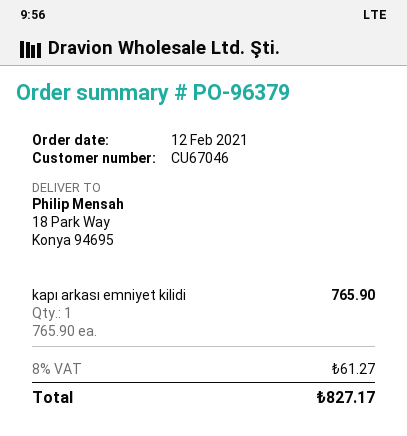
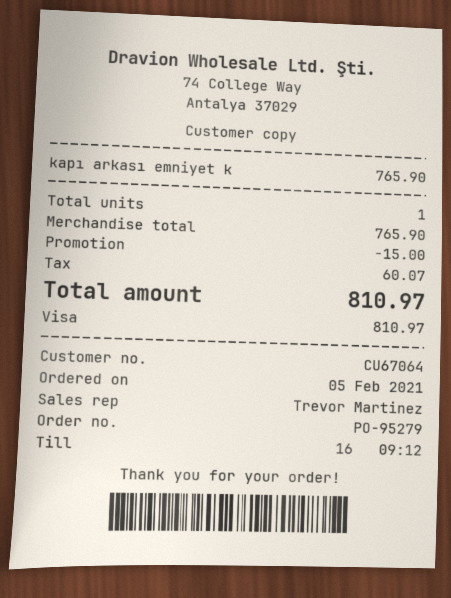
order number: PO-96379 -> PO-95279
order date: 2021-02-12 -> 2021-02-05
customer number: CU67046 -> CU67064
discount: none -> 15.00
tax: 61.27 -> 60.07
total: 827.17 -> 810.97

